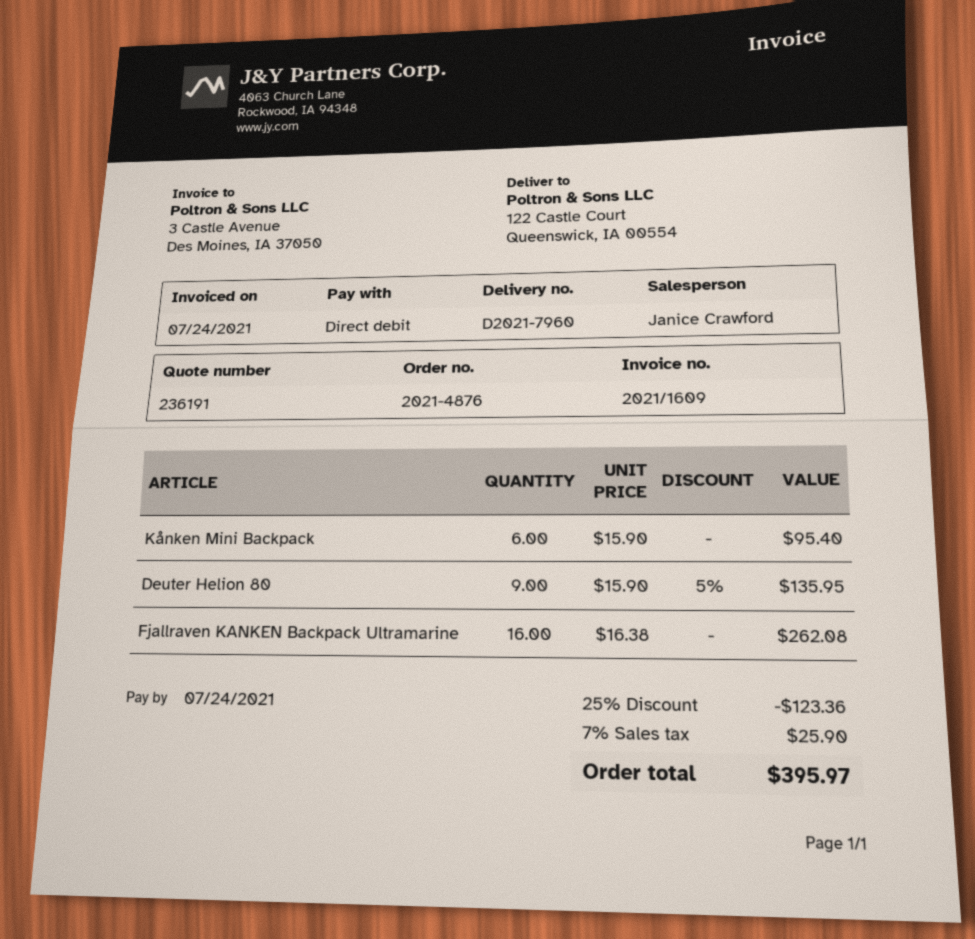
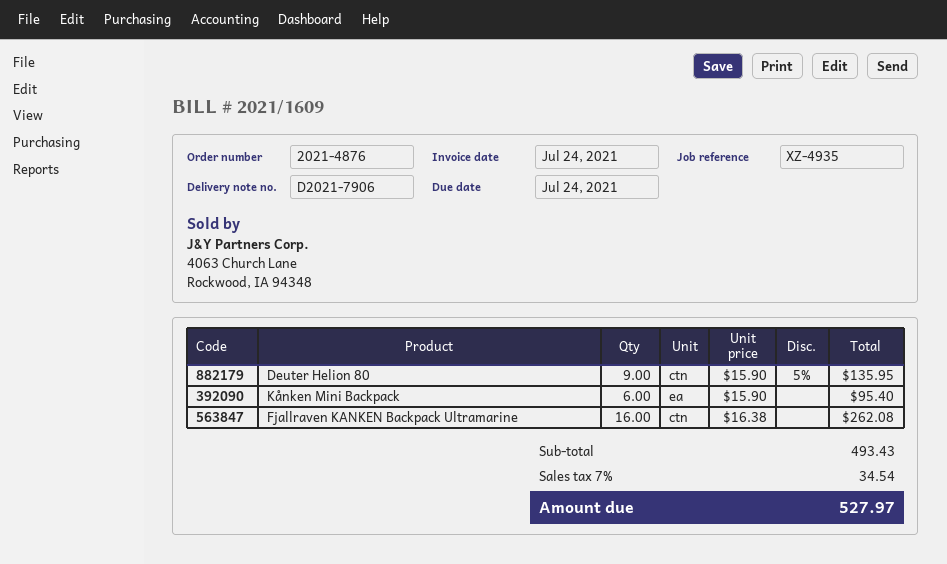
delivery note number: D2021-7960 -> D2021-7906
discount: 25% = 123.36 -> none
tax: 7% = 25.90 -> 7% = 34.54
total: 395.97 -> 527.97

